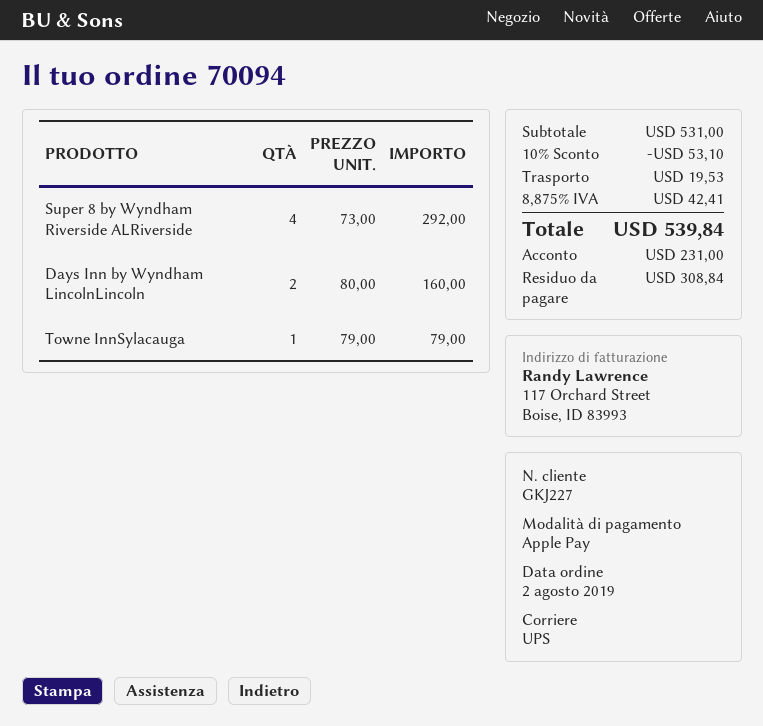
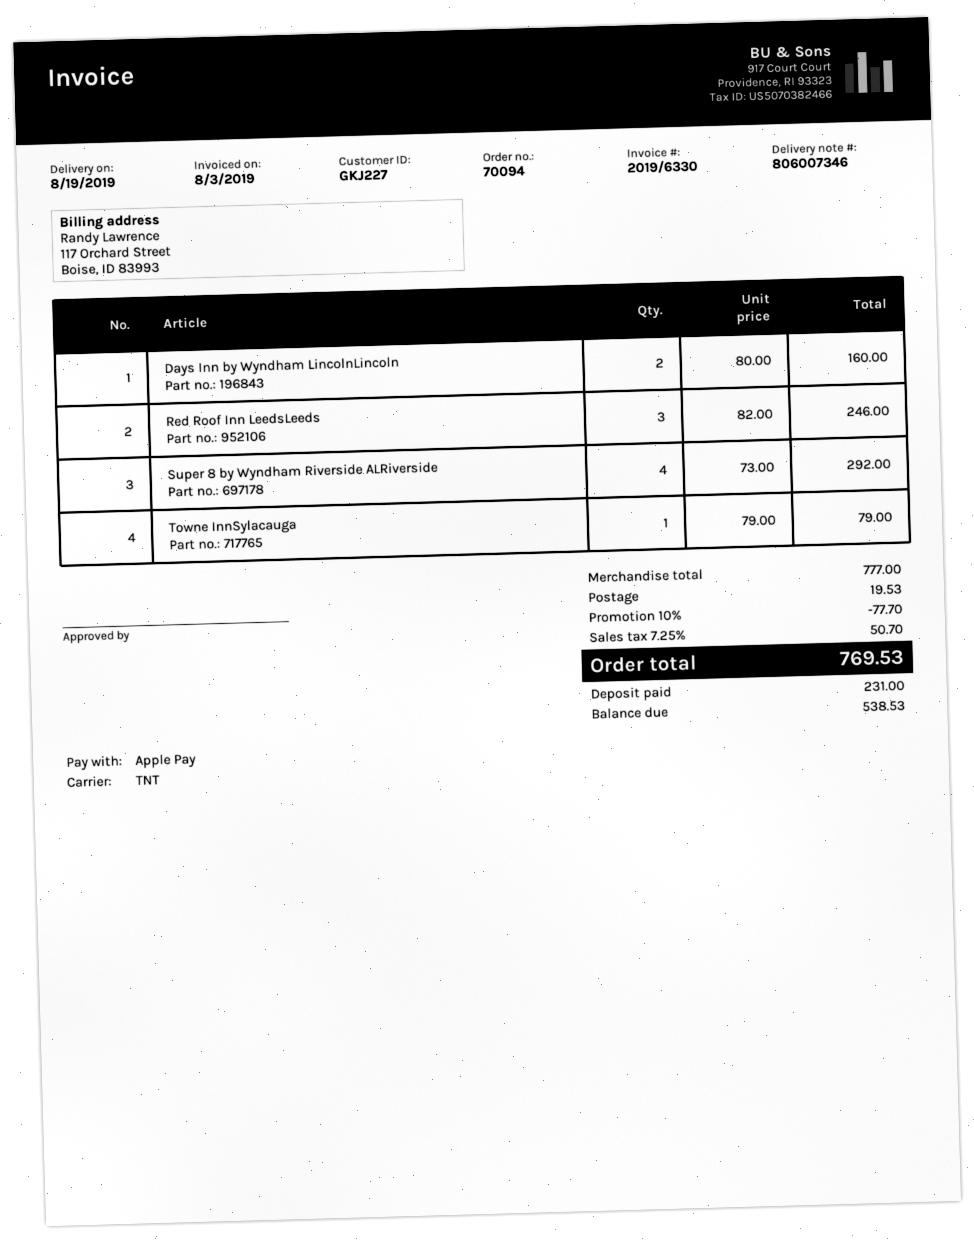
shipping method: UPS -> TNT
Red Roof Inn LeedsLeeds: none -> 3 x 82.00 = 246.00
subtotal: 531.00 -> 777.00
discount: 10% = 53.10 -> 10% = 77.70
tax: 8.875% = 42.41 -> 7.25% = 50.70
total: 539.84 -> 769.53
balance: 308.84 -> 538.53

